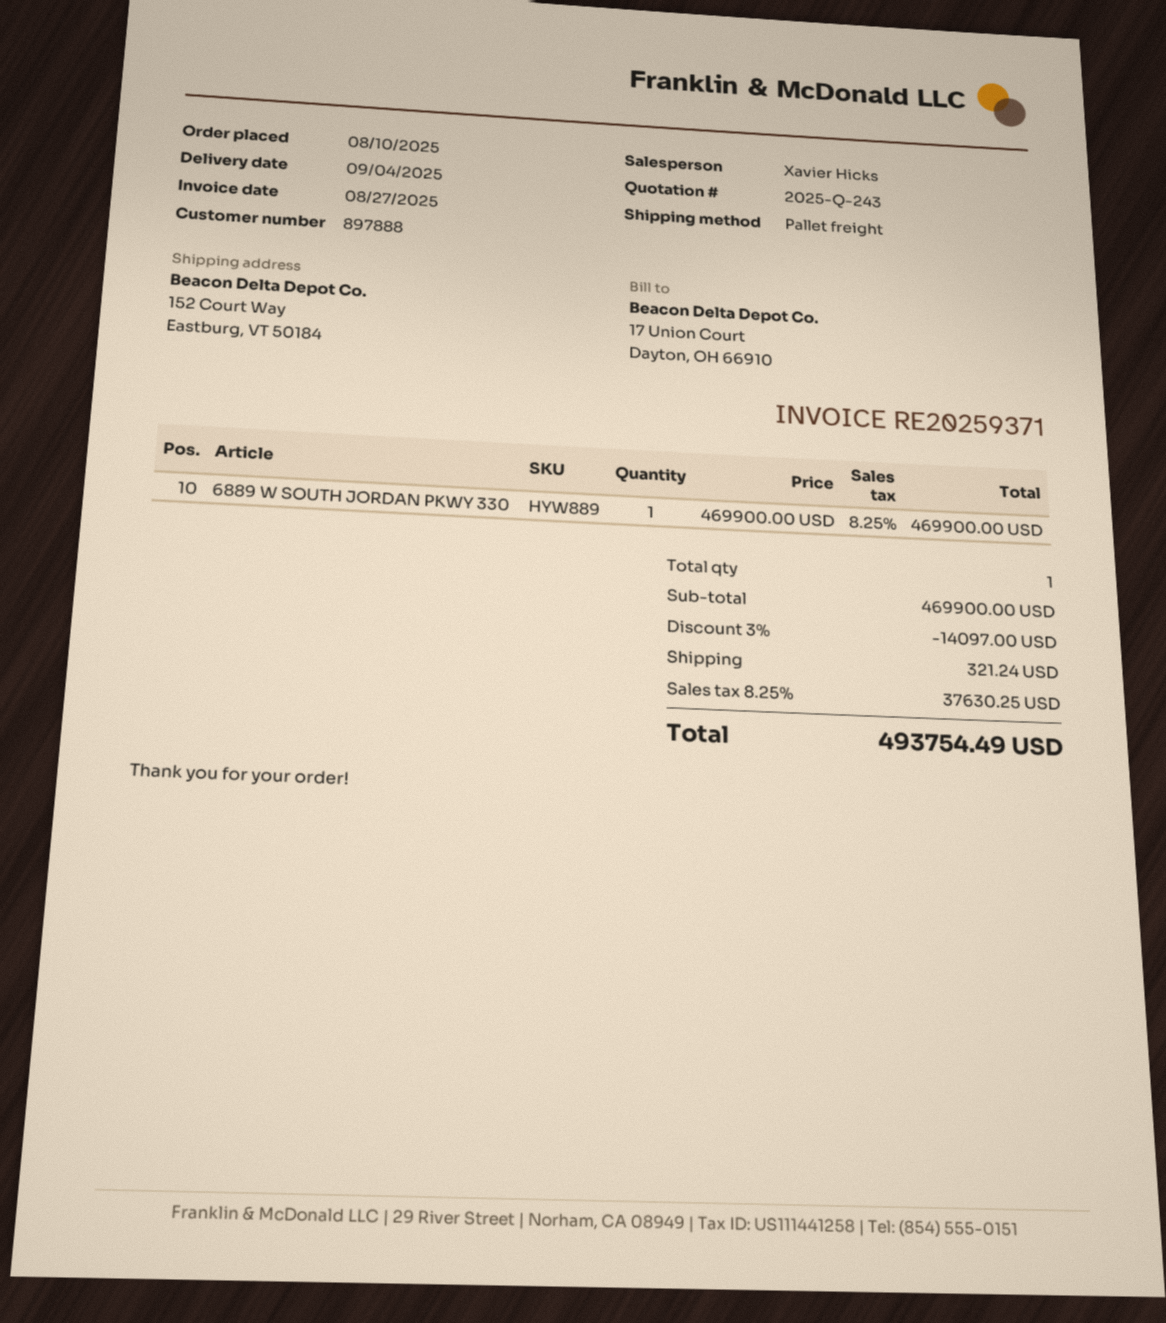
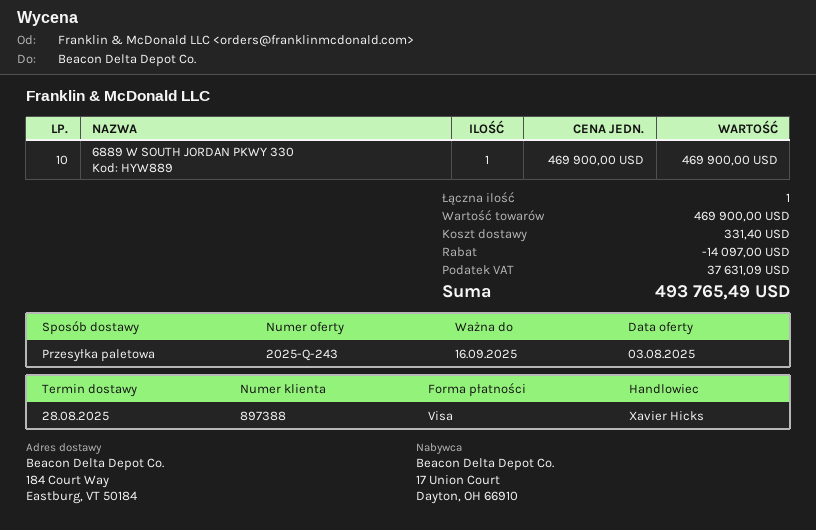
delivery date: 2025-09-04 -> 2025-08-28
customer number: 897888 -> 897388
ship to: 152 Court Way, Eastburg, VT 50184 -> 184 Court Way, Eastburg, VT 50184
shipping: 321.24 -> 331.40
tax: 37630.25 -> 37631.09
total: 493754.49 -> 493765.49

